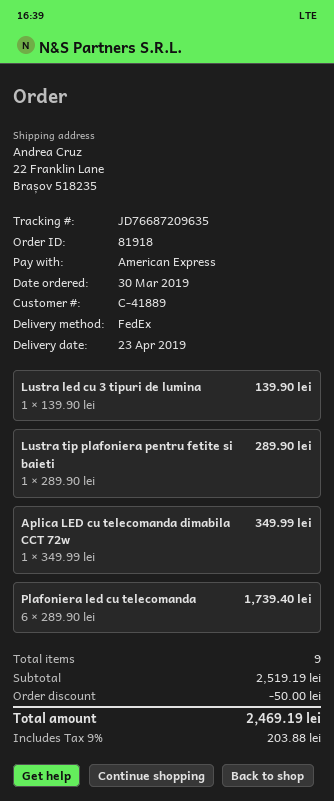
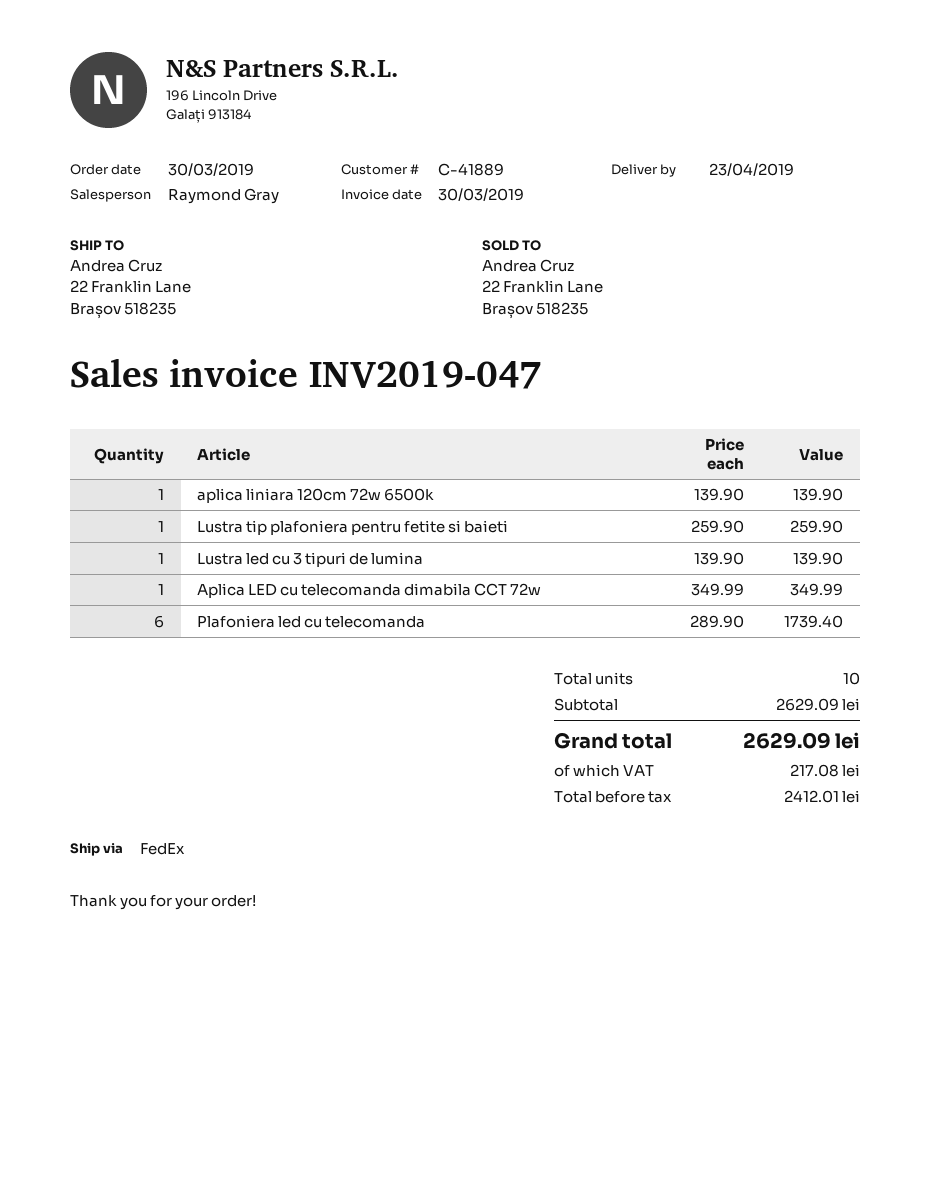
Lustra tip plafoniera pentru fetite si baieti: 1 x 289.90 = 289.90 -> 1 x 259.90 = 259.90
aplica liniara 120cm 72w 6500k: none -> 1 x 139.90 = 139.90
total quantity: 9 -> 10
subtotal: 2519.19 -> 2629.09
discount: 50.00 -> none
tax: 203.88 -> 217.08
total: 2469.19 -> 2629.09

